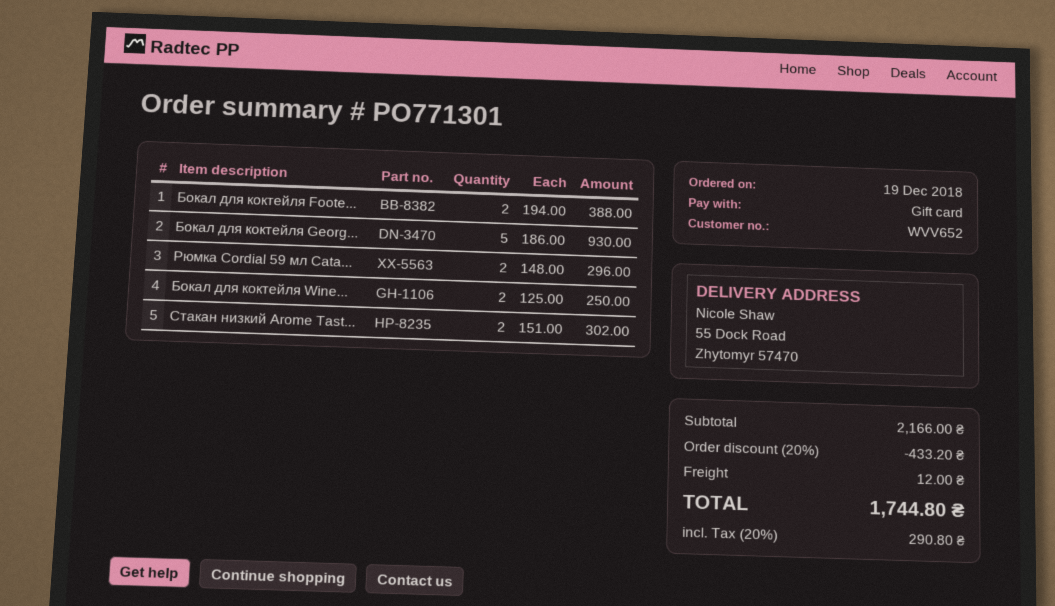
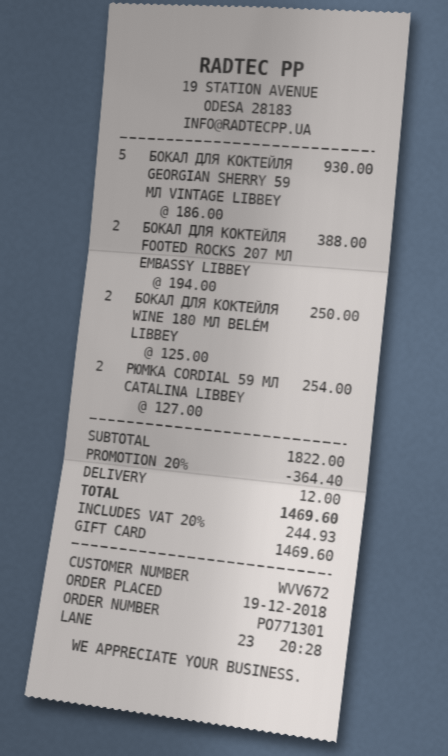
customer number: WVV652 -> WVV672
Рюмка Cordial 59 мл Cata...: 2 x 148.00 = 296.00 -> 2 x 127.00 = 254.00
Стакан низкий Arome Tast...: 2 x 151.00 = 302.00 -> none
subtotal: 2166.00 -> 1822.00
discount: 20% = 433.20 -> 20% = 364.40
tax: 20% = 290.80 -> 20% = 244.93
total: 1744.80 -> 1469.60

